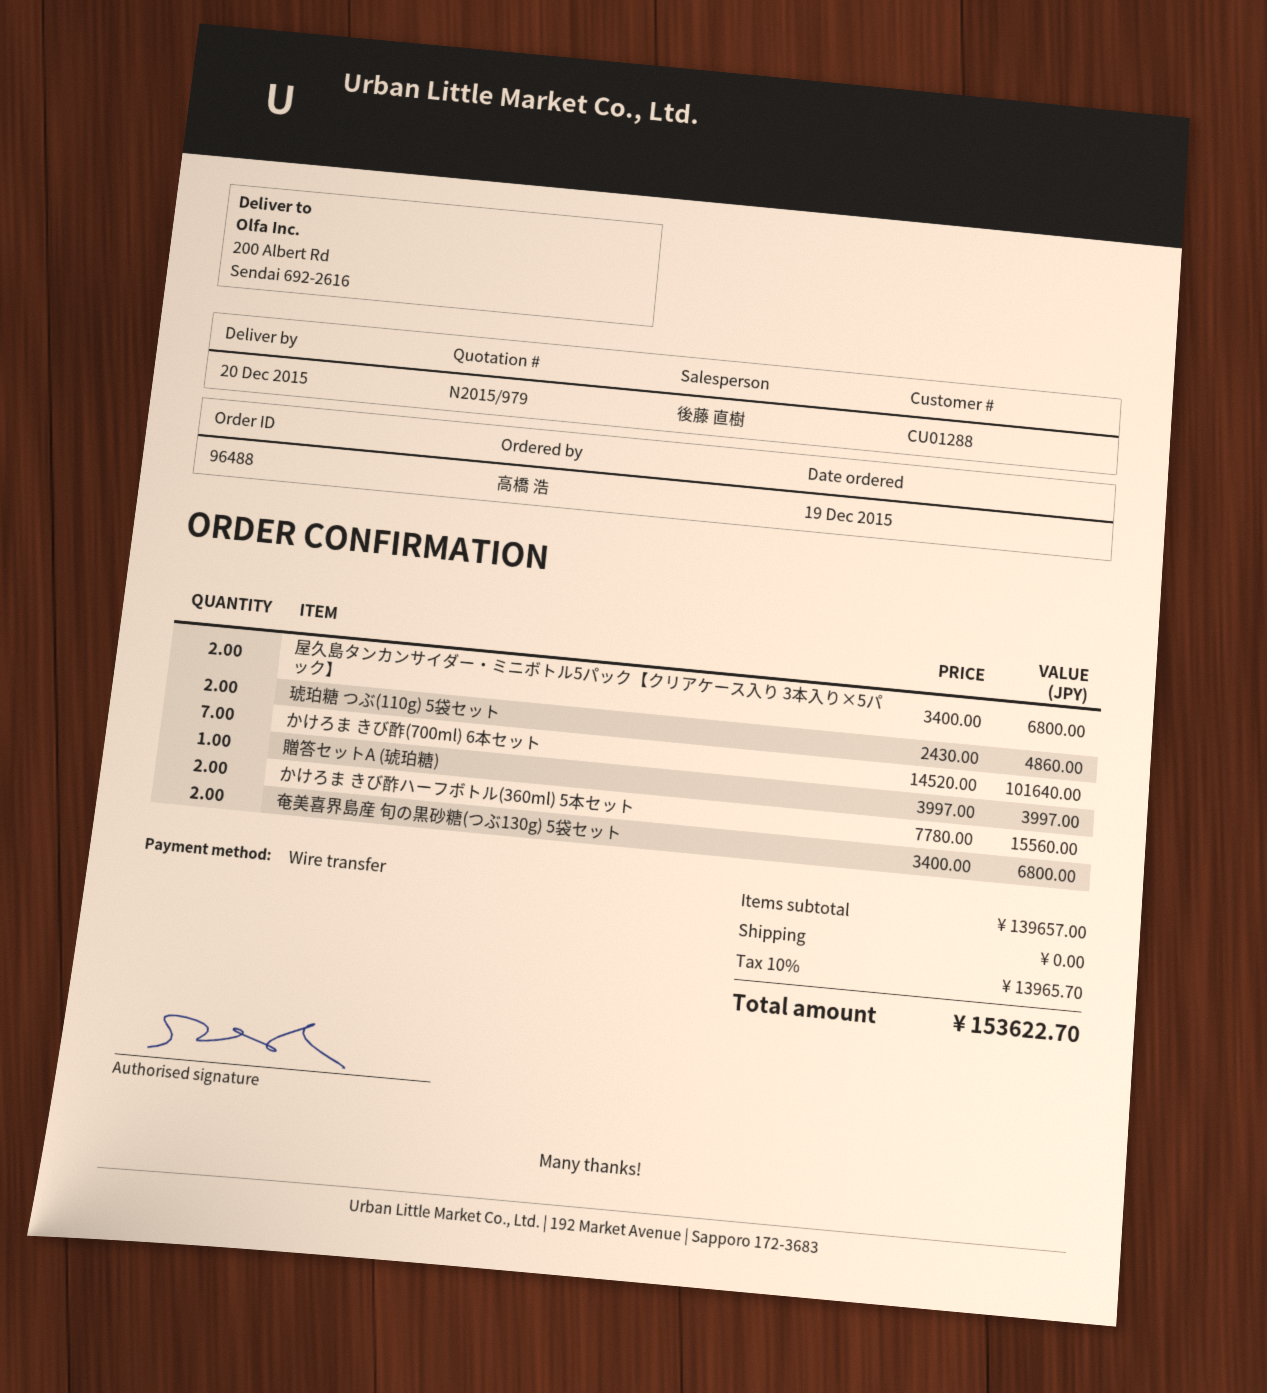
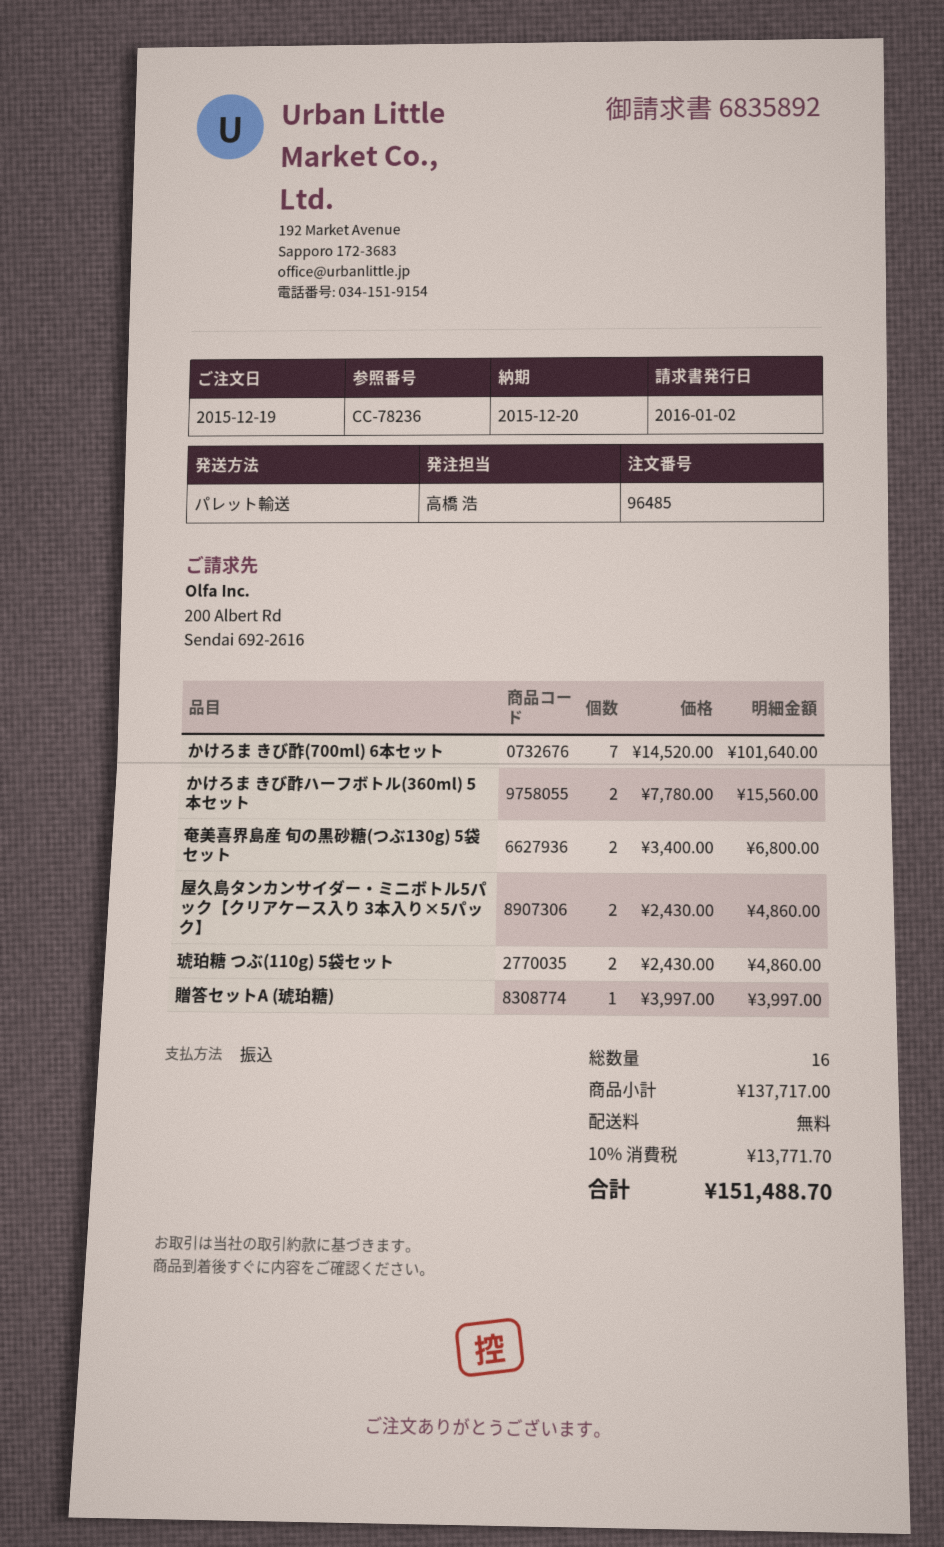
order number: 96488 -> 96485
屋久島タンカンサイダー・ミニボトル5パック【クリアケース入り 3本入り×5パック】: 2 x 3400.00 = 6800.00 -> 2 x 2430.00 = 4860.00
subtotal: 139657.00 -> 137717.00
tax: 10% = 13965.70 -> 10% = 13771.70
total: 153622.70 -> 151488.70

